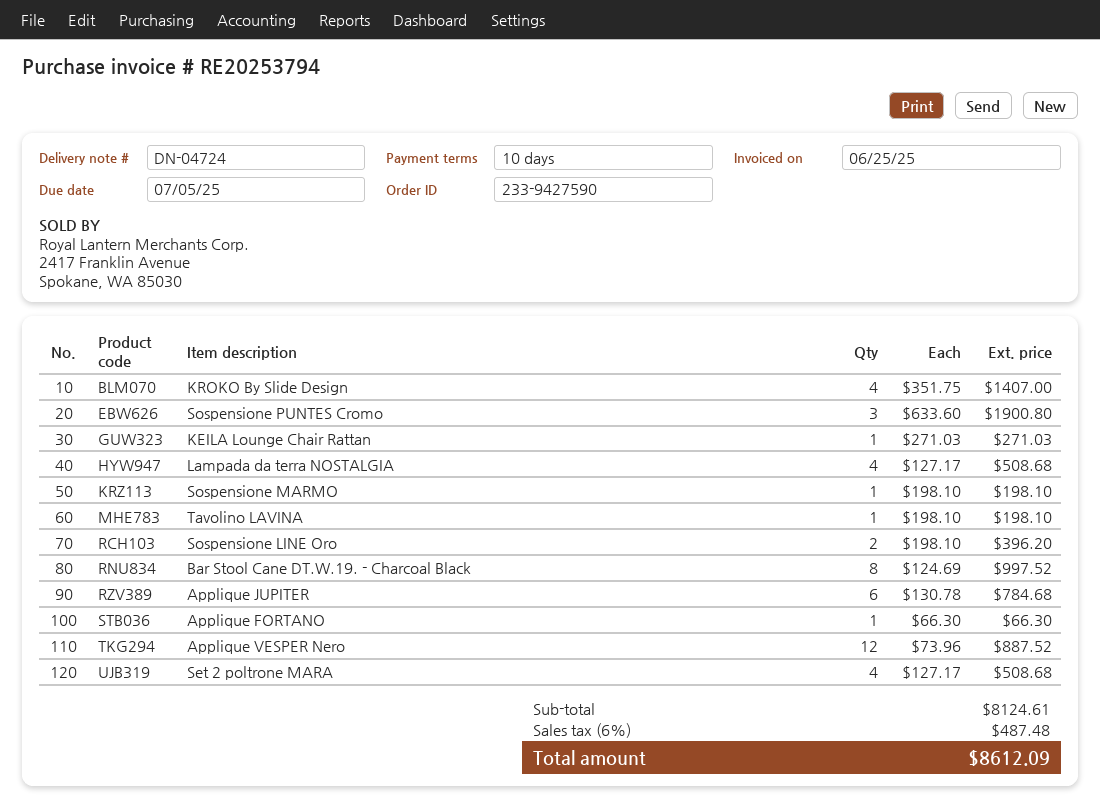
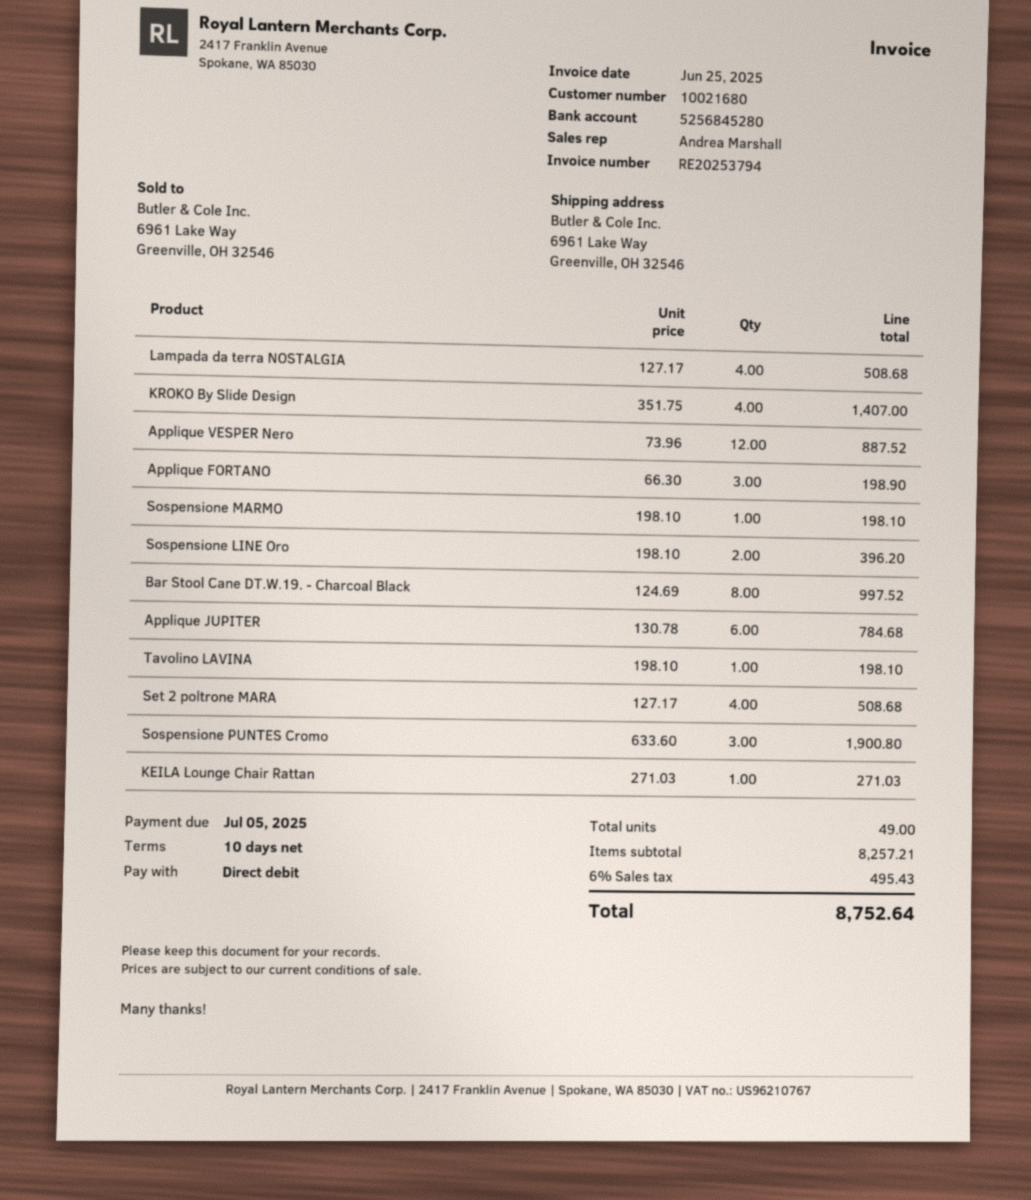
Applique FORTANO: 1 x 66.30 = 66.30 -> 3 x 66.30 = 198.90
subtotal: 8124.61 -> 8257.21
tax: 6% = 487.48 -> 6% = 495.43
total: 8612.09 -> 8752.64

